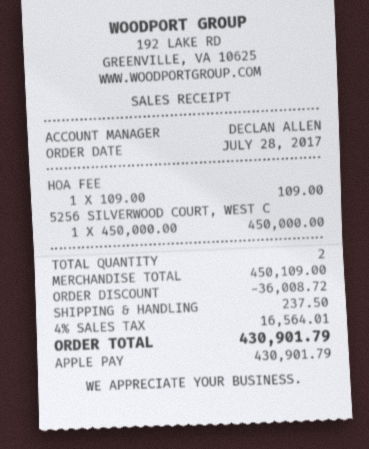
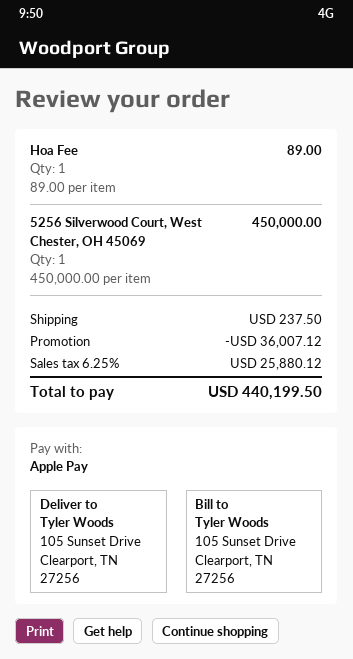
HOA FEE: 1 x 109.00 = 109.00 -> 1 x 89.00 = 89.00
discount: 36008.72 -> 36007.12
tax: 4% = 16564.01 -> 6.25% = 25880.12
total: 430901.79 -> 440199.50

